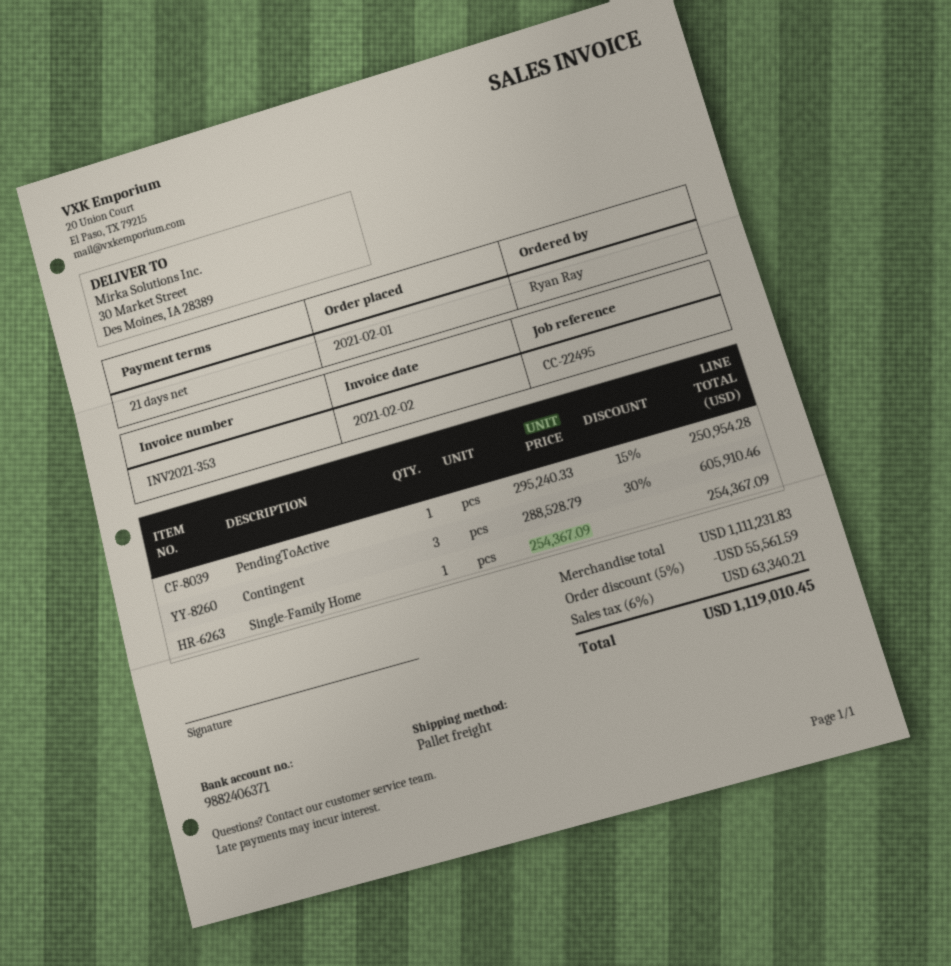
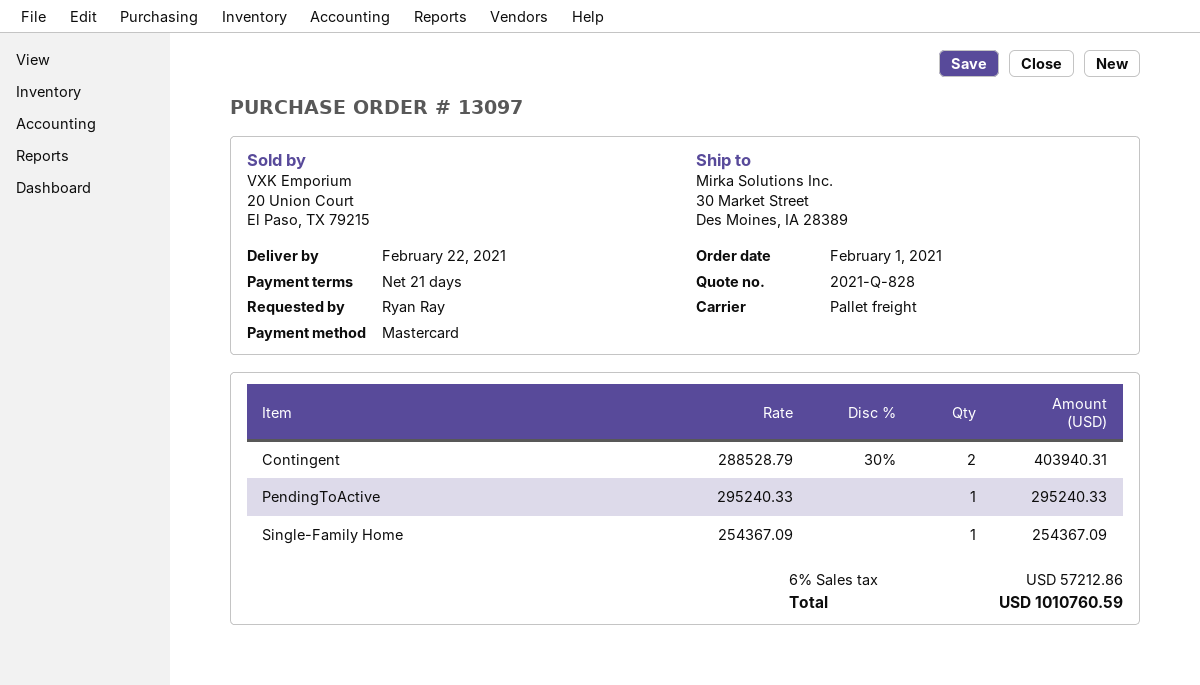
PendingToActive: 1 x 295240.33 - 15% = 250954.28 -> 1 x 295240.33 = 295240.33
Contingent: 3 x 288528.79 - 30% = 605910.46 -> 2 x 288528.79 - 30% = 403940.31
discount: 5% = 55561.59 -> none
tax: 6% = 63340.21 -> 6% = 57212.86
total: 1119010.45 -> 1010760.59

